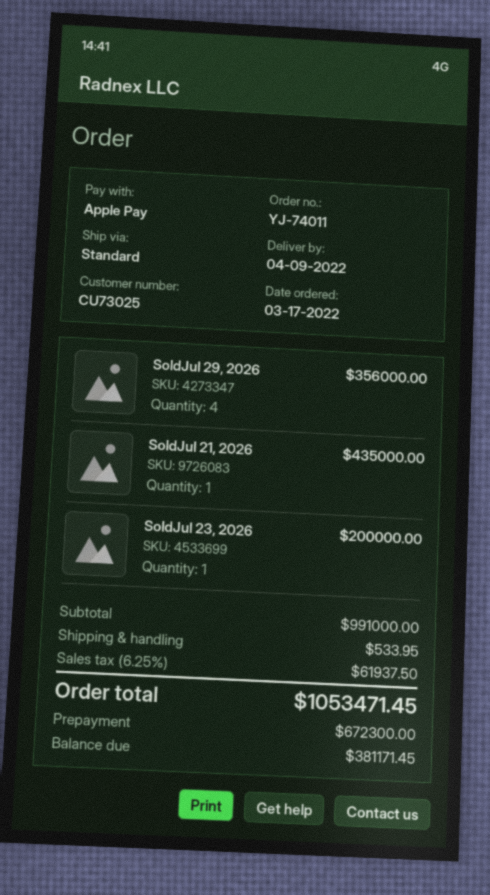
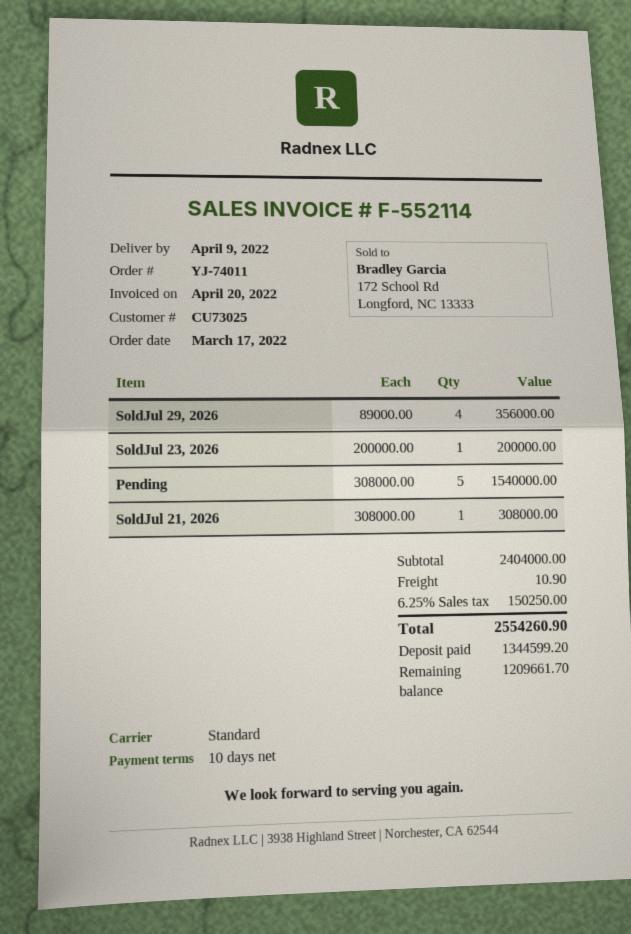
SoldJul 21, 2026: 1 for 435000.00 -> 1 for 308000.00
Pending: none -> 5 for 1540000.00
subtotal: 991000.00 -> 2404000.00
shipping: 533.95 -> 10.90
tax: 6.25% = 61937.50 -> 6.25% = 150250.00
total: 1053471.45 -> 2554260.90
deposit: 672300.00 -> 1344599.20
balance: 381171.45 -> 1209661.70

